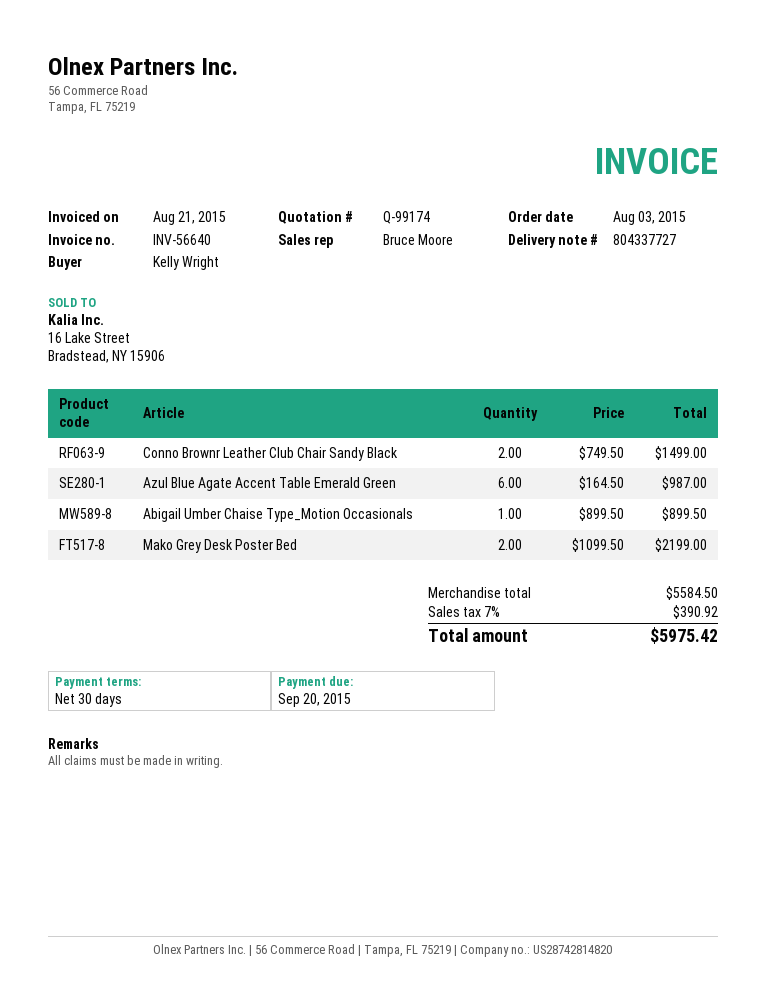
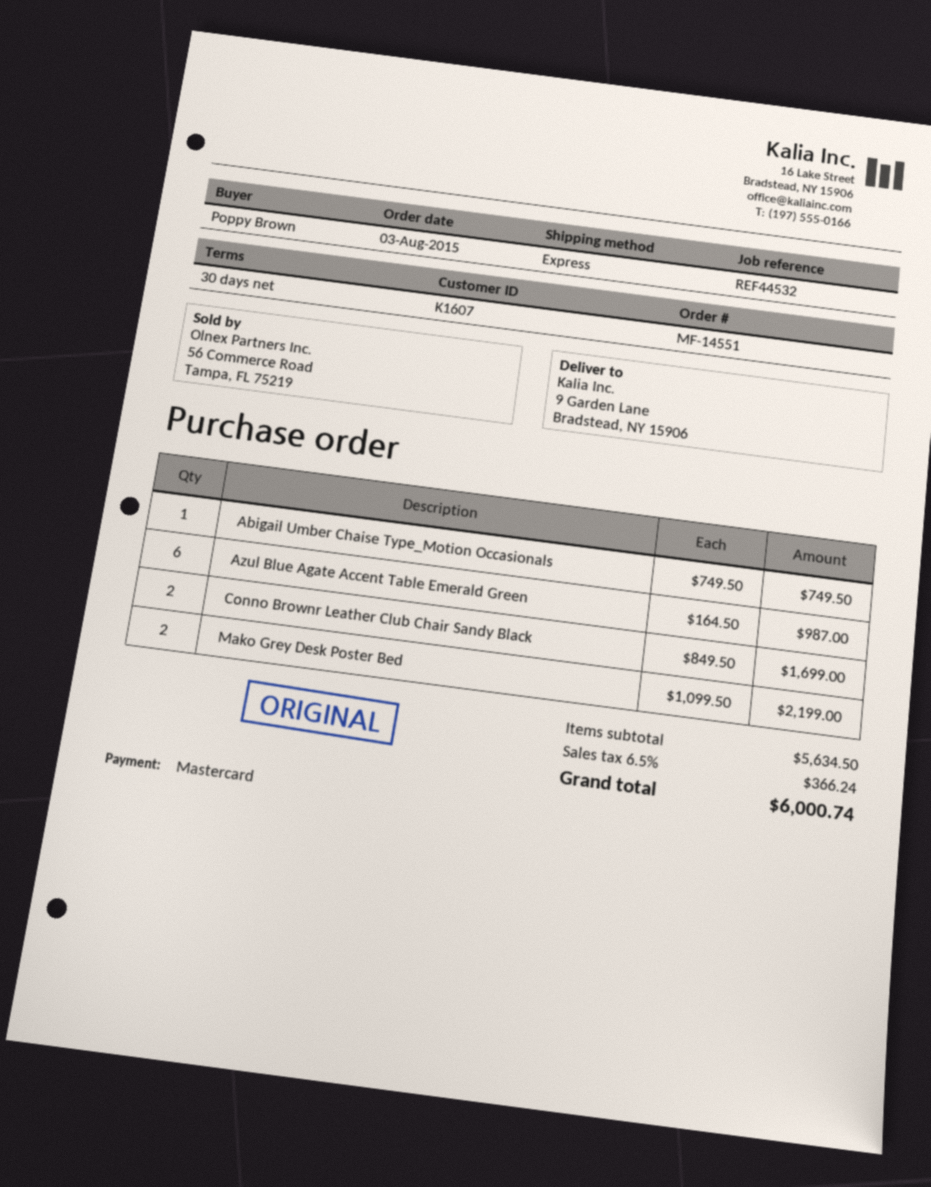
ordered by: Kelly Wright -> Poppy Brown
Conno Brownr Leather Club Chair Sandy Black: 2 x 749.50 = 1499.00 -> 2 x 849.50 = 1699.00
Abigail Umber Chaise Type_Motion Occasionals: 1 x 899.50 = 899.50 -> 1 x 749.50 = 749.50
subtotal: 5584.50 -> 5634.50
tax: 7% = 390.92 -> 6.5% = 366.24
total: 5975.42 -> 6000.74

